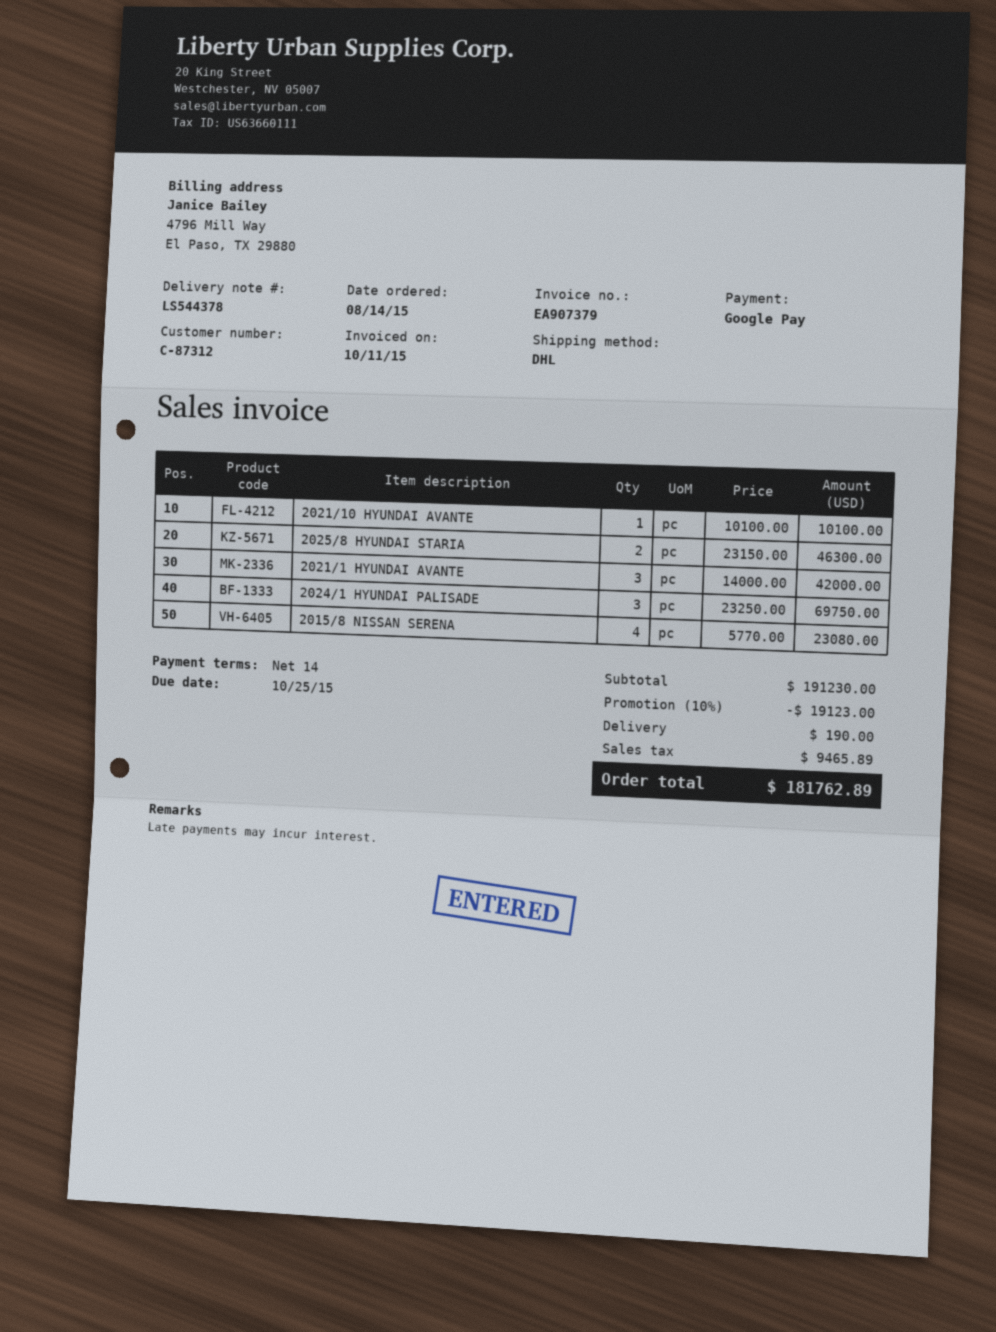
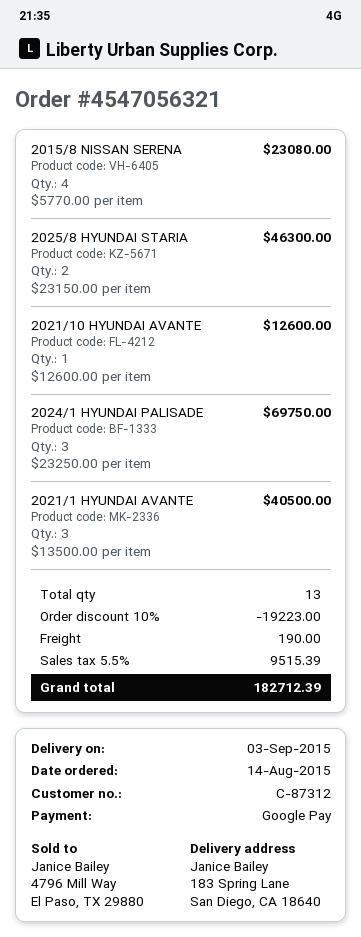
2021/10 HYUNDAI AVANTE: 1 x 10100.00 = 10100.00 -> 1 x 12600.00 = 12600.00
2021/1 HYUNDAI AVANTE: 3 x 14000.00 = 42000.00 -> 3 x 13500.00 = 40500.00
discount: 10% = 19123.00 -> 10% = 19223.00
tax: 9465.89 -> 9515.39
total: 181762.89 -> 182712.39

